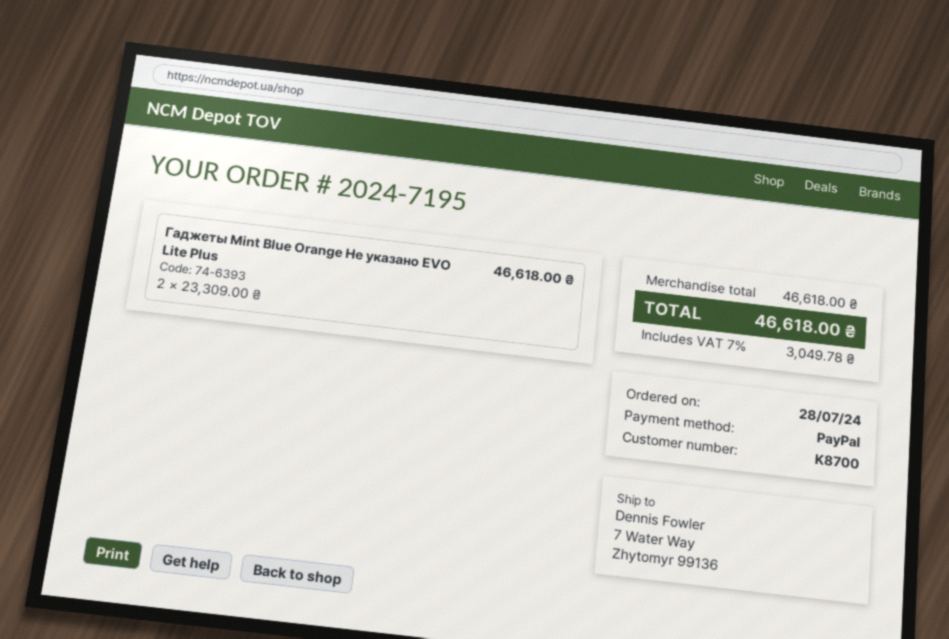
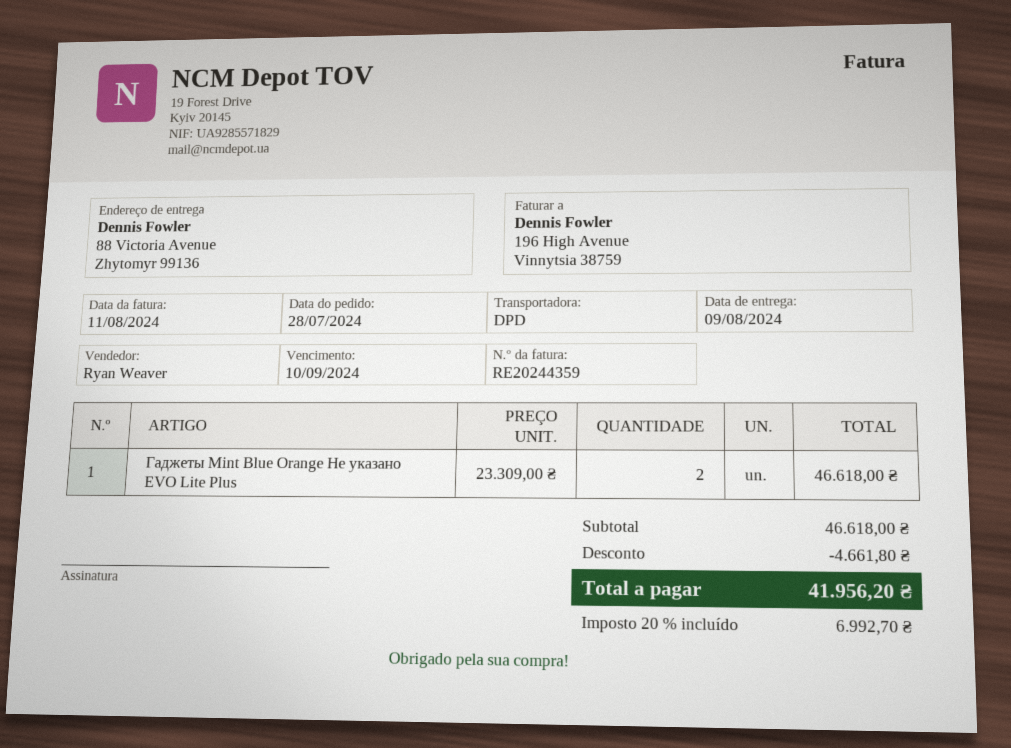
ship to: 7 Water Way, Zhytomyr 99136 -> 88 Victoria Avenue, Zhytomyr 99136
discount: none -> 4661.80
tax: 7% = 3049.78 -> 20% = 6992.70
total: 46618.00 -> 41956.20

